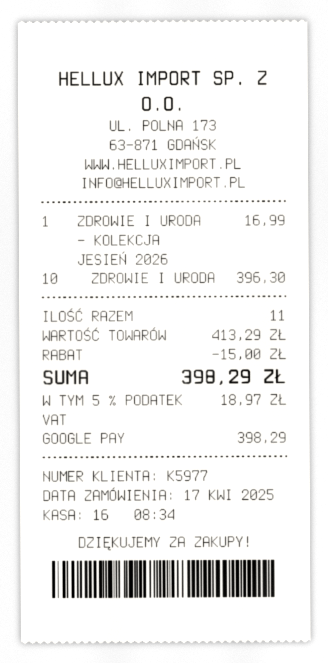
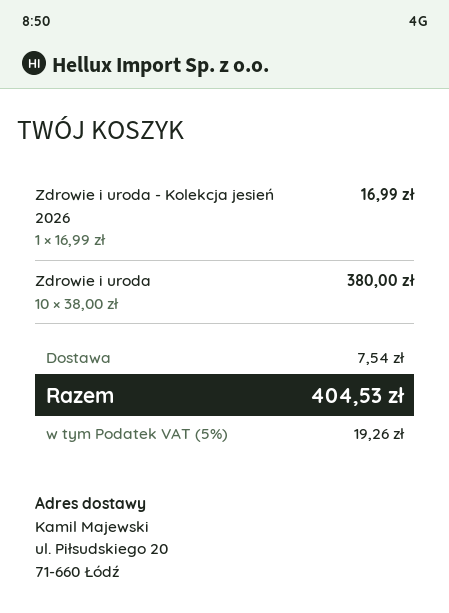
ZDROWIE I URODA: 10 for 396.30 -> 10 for 380.00
discount: 15.00 -> none
shipping: none -> 7.54
tax: 5% = 18.97 -> 5% = 19.26
total: 398.29 -> 404.53

